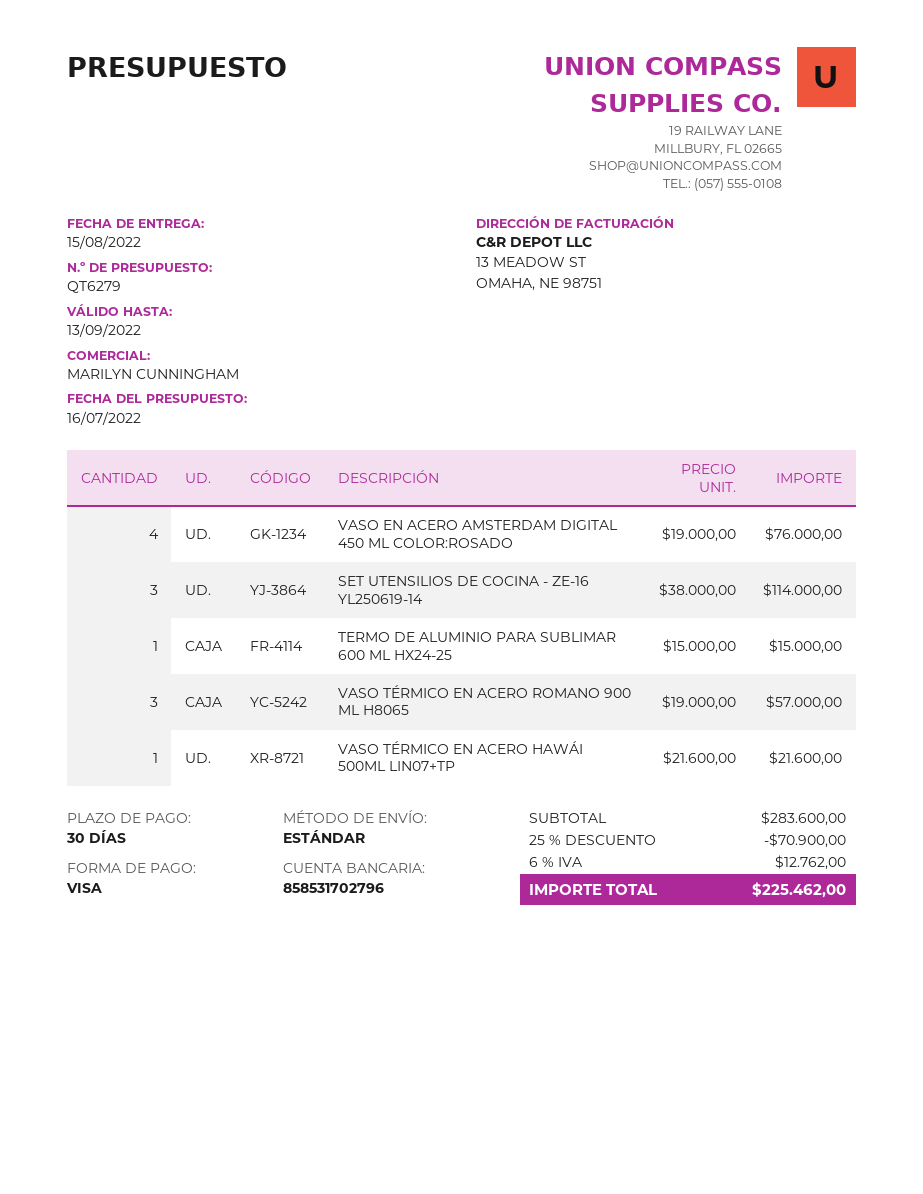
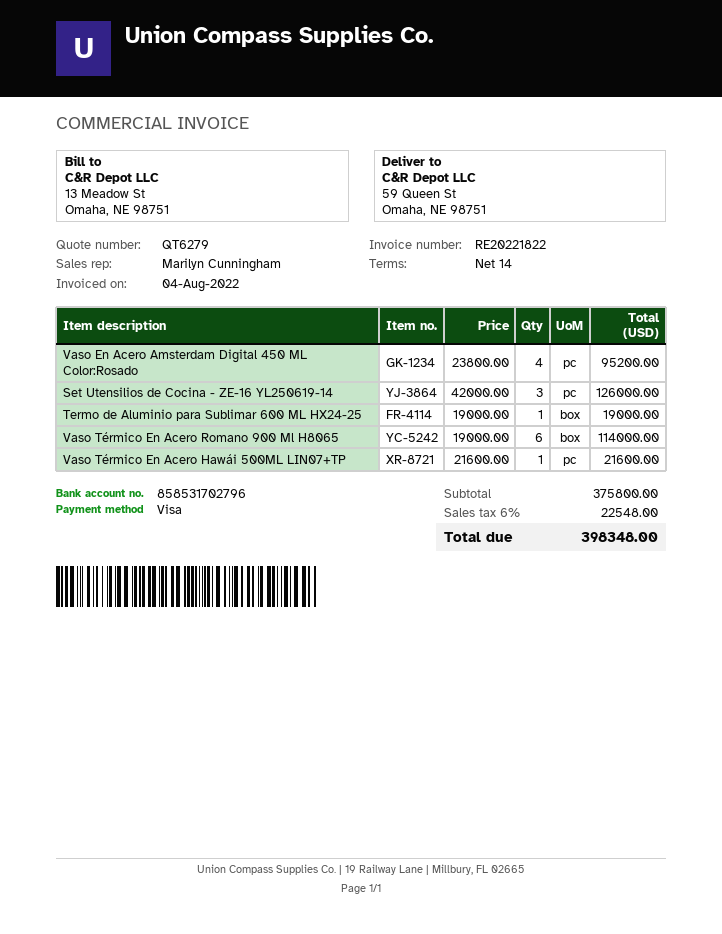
payment terms: 30 days -> 14 days
VASO EN ACERO AMSTERDAM DIGITAL 450 ML COLOR:ROSADO: 4 x 19000.00 = 76000.00 -> 4 x 23800.00 = 95200.00
SET UTENSILIOS DE COCINA - ZE-16 YL250619-14: 3 x 38000.00 = 114000.00 -> 3 x 42000.00 = 126000.00
TERMO DE ALUMINIO PARA SUBLIMAR 600 ML HX24-25: 1 x 15000.00 = 15000.00 -> 1 x 19000.00 = 19000.00
VASO TÉRMICO EN ACERO ROMANO 900 ML H8065: 3 x 19000.00 = 57000.00 -> 6 x 19000.00 = 114000.00
subtotal: 283600.00 -> 375800.00
discount: 25% = 70900.00 -> none
tax: 6% = 12762.00 -> 6% = 22548.00
total: 225462.00 -> 398348.00

